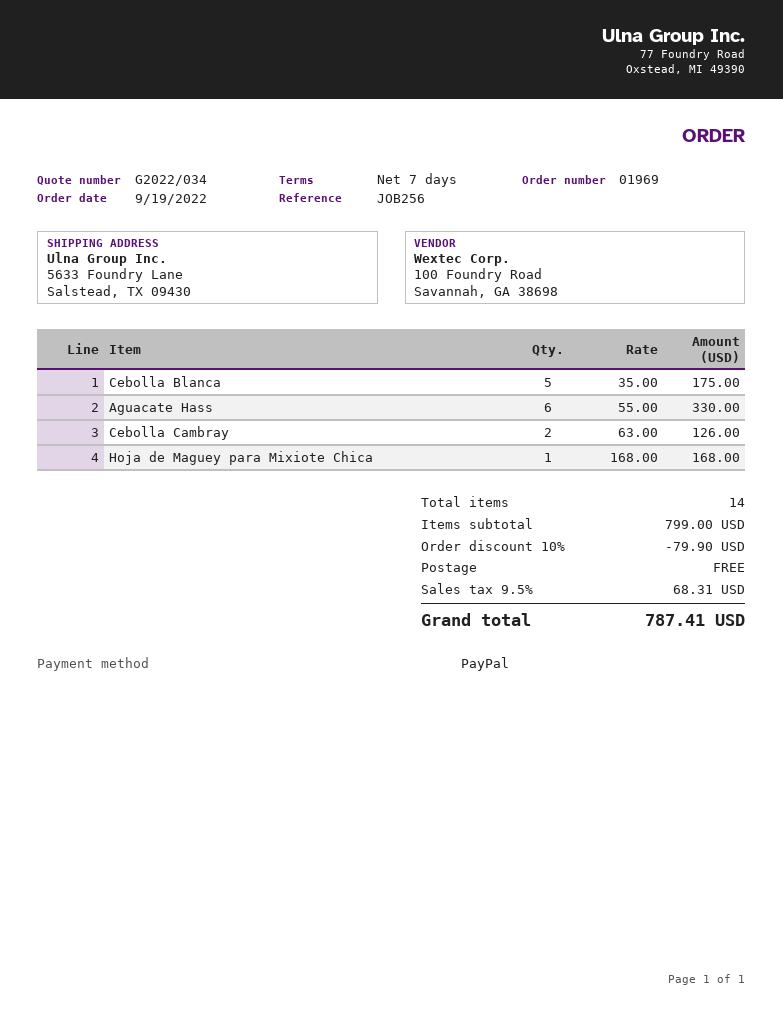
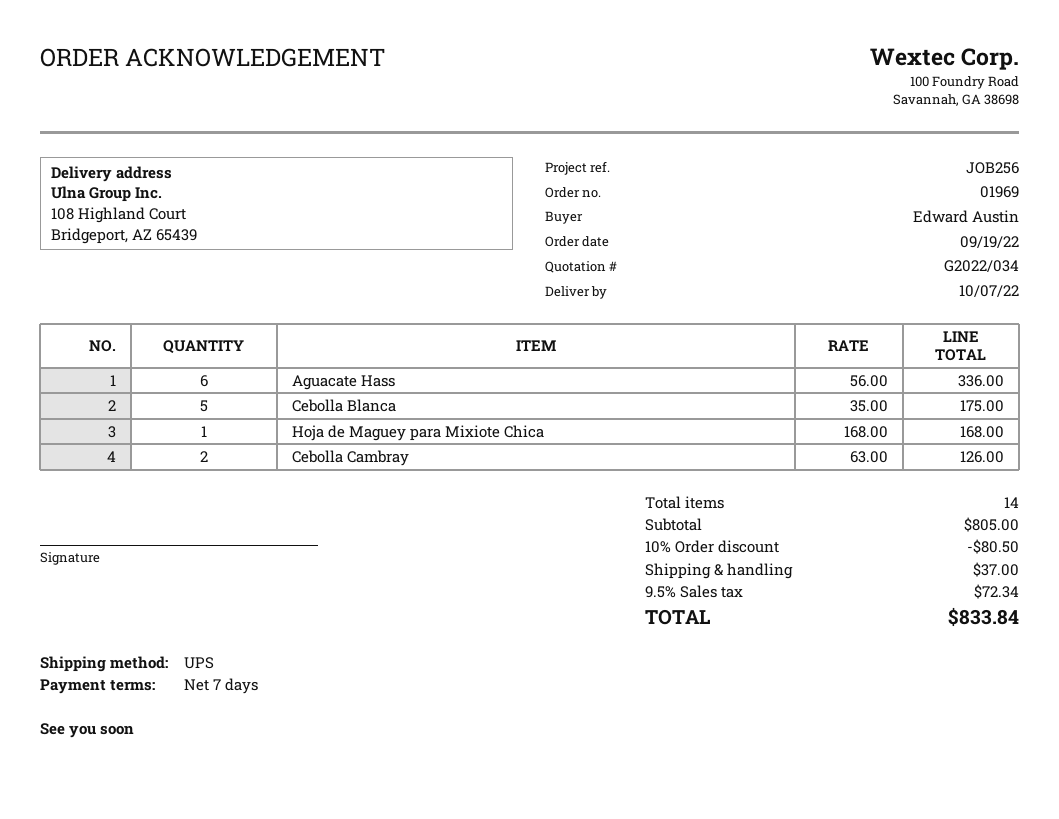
ship to: 5633 Foundry Lane, Salstead, TX 09430 -> 108 Highland Court, Bridgeport, AZ 65439
Aguacate Hass: 6 x 55.00 = 330.00 -> 6 x 56.00 = 336.00
subtotal: 799.00 -> 805.00
discount: 10% = 79.90 -> 10% = 80.50
shipping: 0.00 -> 37.00
tax: 9.5% = 68.31 -> 9.5% = 72.34
total: 787.41 -> 833.84

